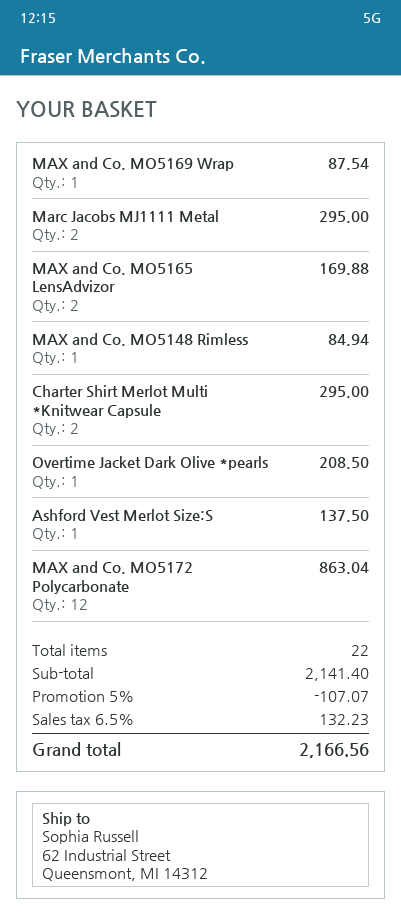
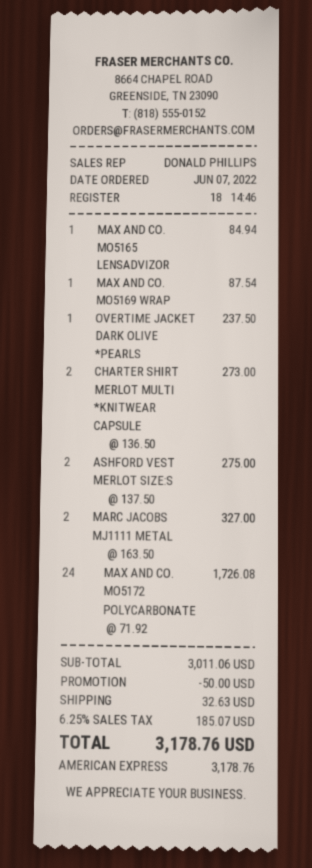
Marc Jacobs MJ1111 Metal: 2 for 295.00 -> 2 for 327.00
MAX and Co. MO5165 LensAdvizor: 2 for 169.88 -> 1 for 84.94
MAX and Co. MO5148 Rimless: 1 for 84.94 -> none
Charter Shirt Merlot Multi *Knitwear Capsule: 2 for 295.00 -> 2 for 273.00
Overtime Jacket Dark Olive *pearls: 1 for 208.50 -> 1 for 237.50
Ashford Vest Merlot Size:S: 1 for 137.50 -> 2 for 275.00
MAX and Co. MO5172 Polycarbonate: 12 for 863.04 -> 24 for 1726.08
subtotal: 2141.40 -> 3011.06
discount: 107.07 -> 50.00
shipping: none -> 32.63
tax: 6.5% = 132.23 -> 6.25% = 185.07
total: 2166.56 -> 3178.76

